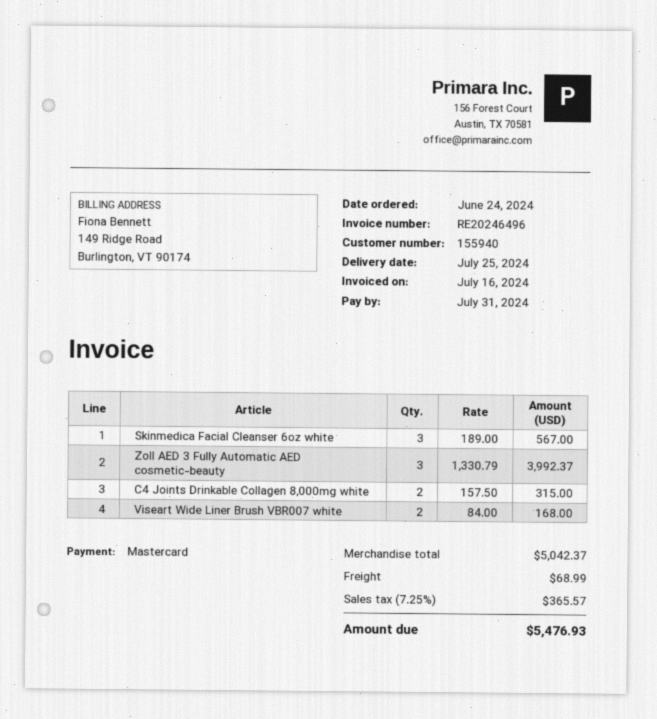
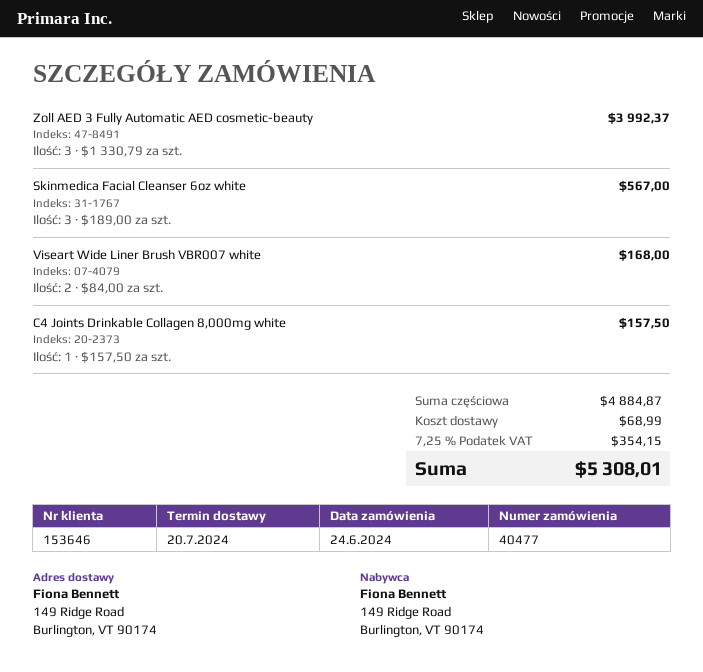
delivery date: 2024-07-25 -> 2024-07-20
customer number: 155940 -> 153646
C4 Joints Drinkable Collagen 8,000mg white: 2 x 157.50 = 315.00 -> 1 x 157.50 = 157.50
subtotal: 5042.37 -> 4884.87
tax: 7.25% = 365.57 -> 7.25% = 354.15
total: 5476.93 -> 5308.01

